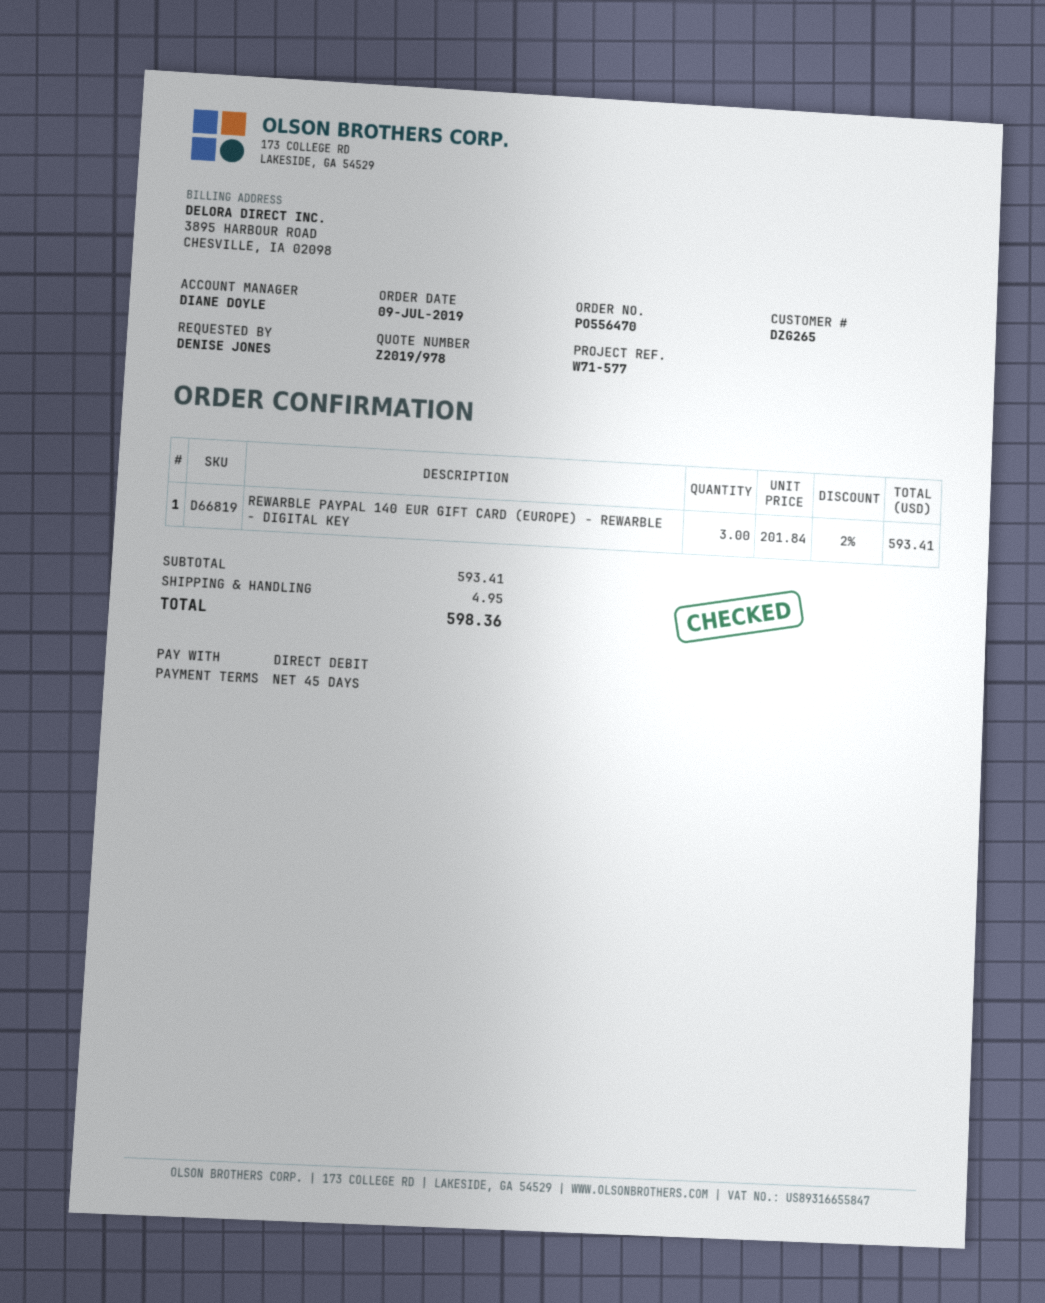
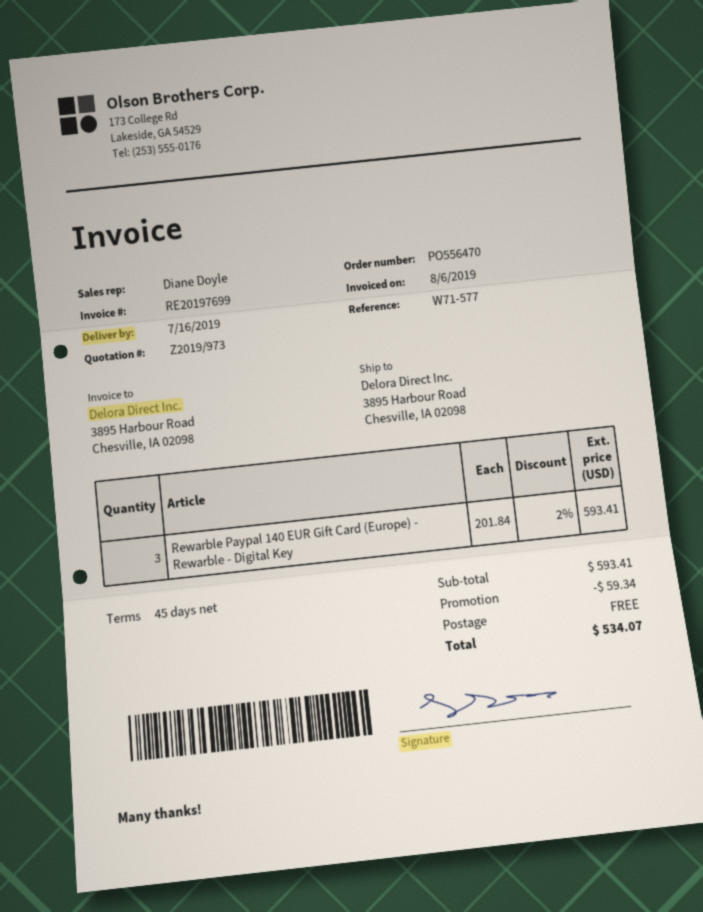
quote number: Z2019/978 -> Z2019/973
discount: none -> 59.34
shipping: 4.95 -> 0.00
total: 598.36 -> 534.07

